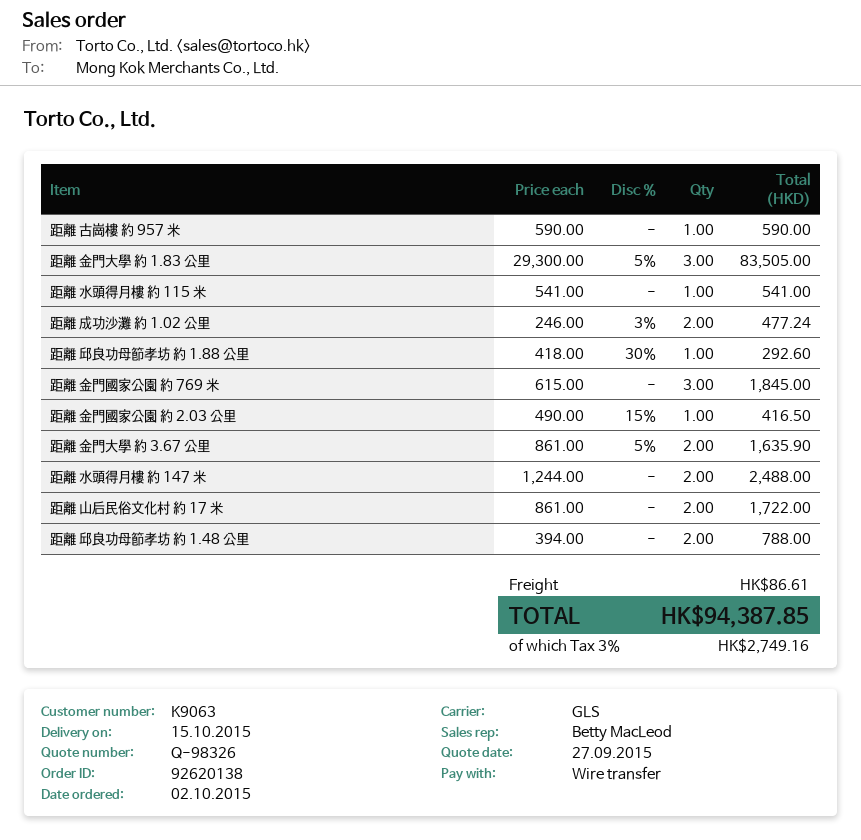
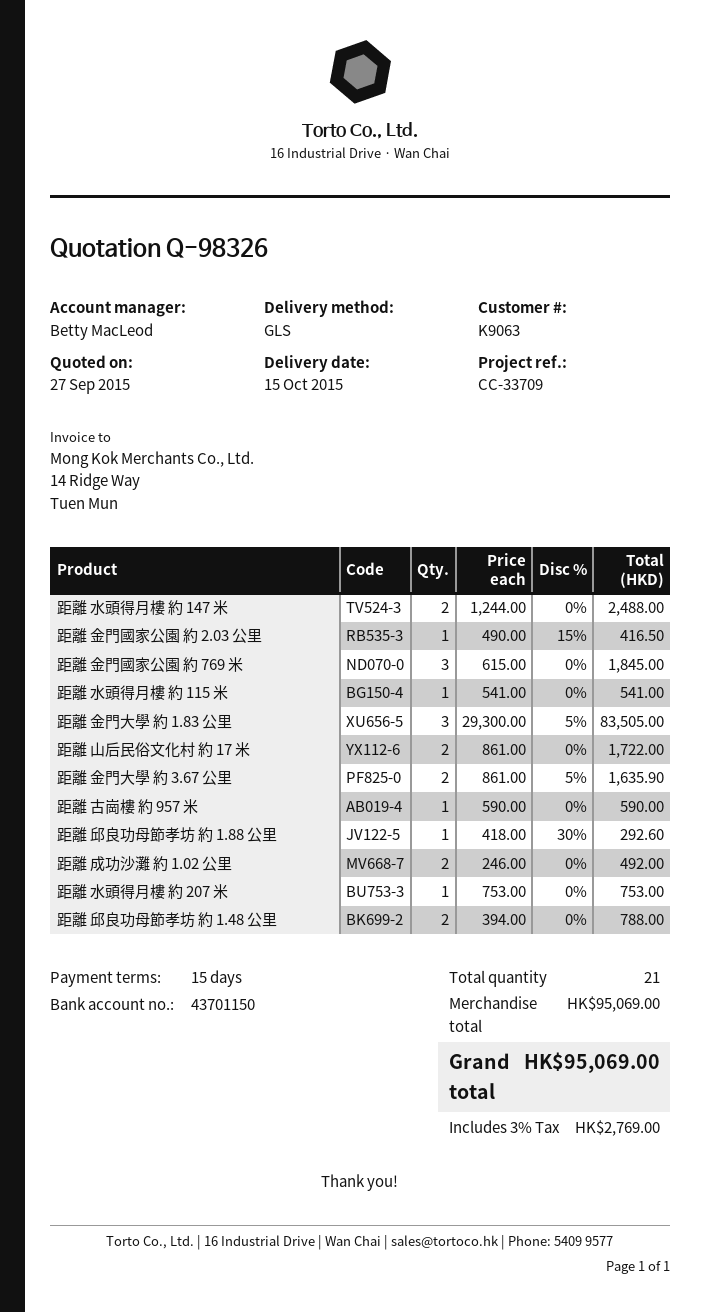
距離 成功沙灘 約 1.02 公里: 2 x 246.00 - 3% = 477.24 -> 2 x 246.00 = 492.00
距離 水頭得月樓 約 207 米: none -> 1 x 753.00 = 753.00
shipping: 86.61 -> none
tax: 3% = 2749.16 -> 3% = 2769.00
total: 94387.85 -> 95069.00

